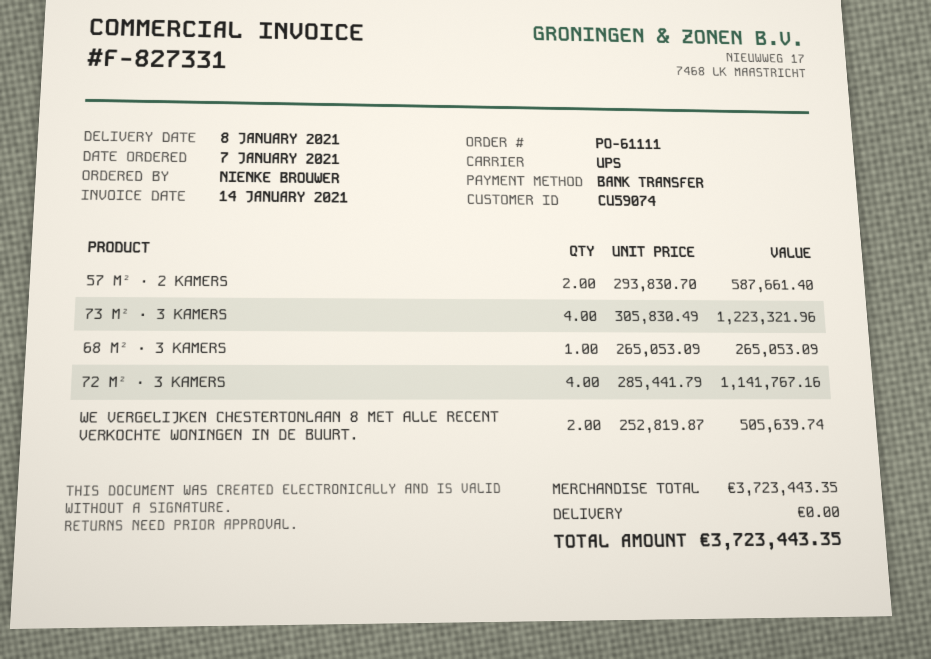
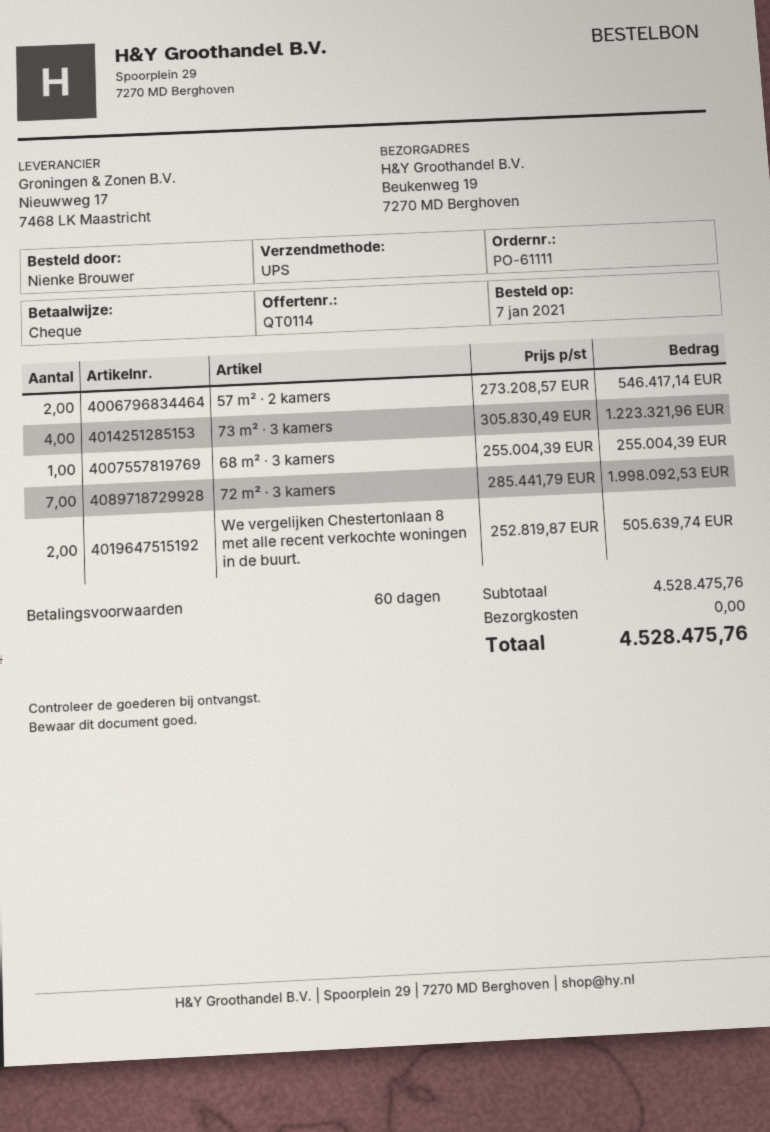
payment method: bank transfer -> cheque
57 M² · 2 KAMERS: 2 x 293830.70 = 587661.40 -> 2 x 273208.57 = 546417.14
68 M² · 3 KAMERS: 1 x 265053.09 = 265053.09 -> 1 x 255004.39 = 255004.39
72 M² · 3 KAMERS: 4 x 285441.79 = 1141767.16 -> 7 x 285441.79 = 1998092.53
subtotal: 3723443.35 -> 4528475.76
total: 3723443.35 -> 4528475.76

